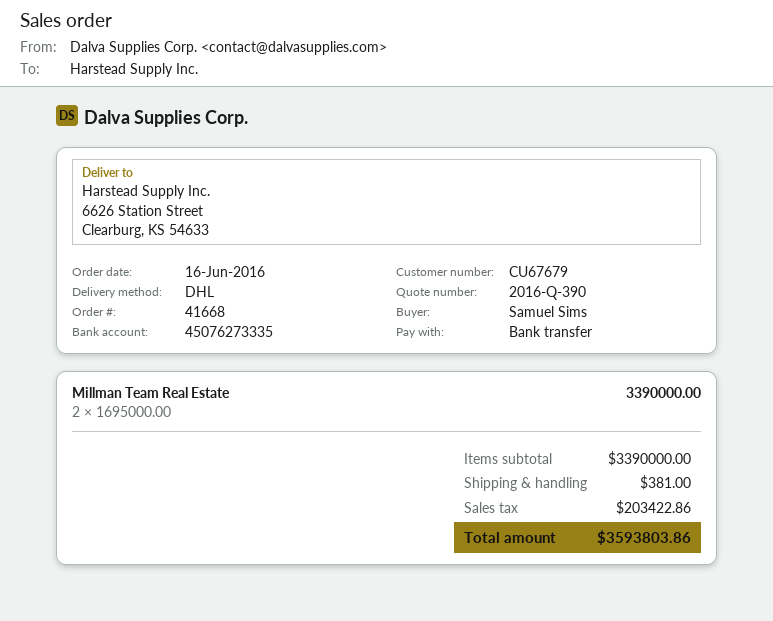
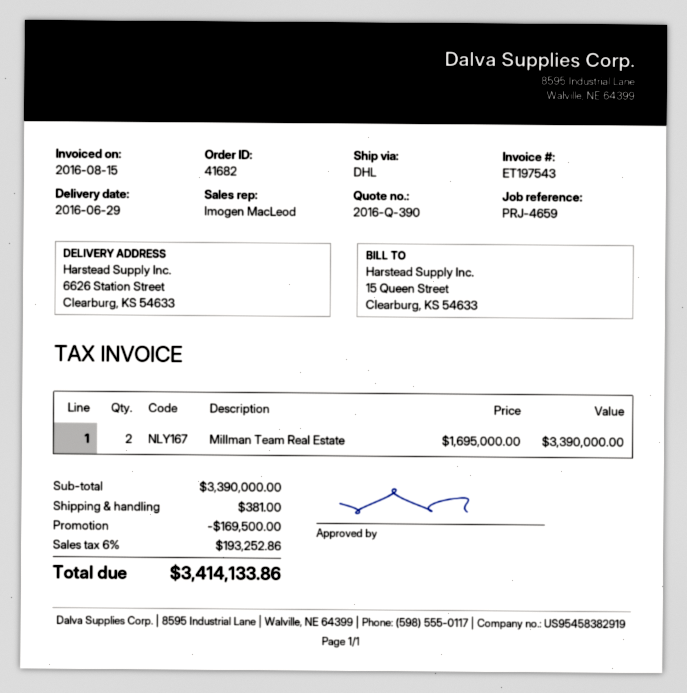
order number: 41668 -> 41682
discount: none -> 169500.00
tax: 203422.86 -> 193252.86
total: 3593803.86 -> 3414133.86

